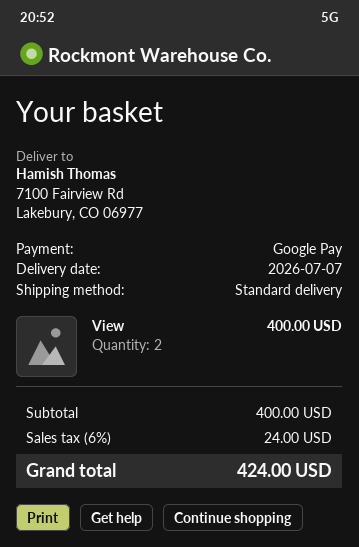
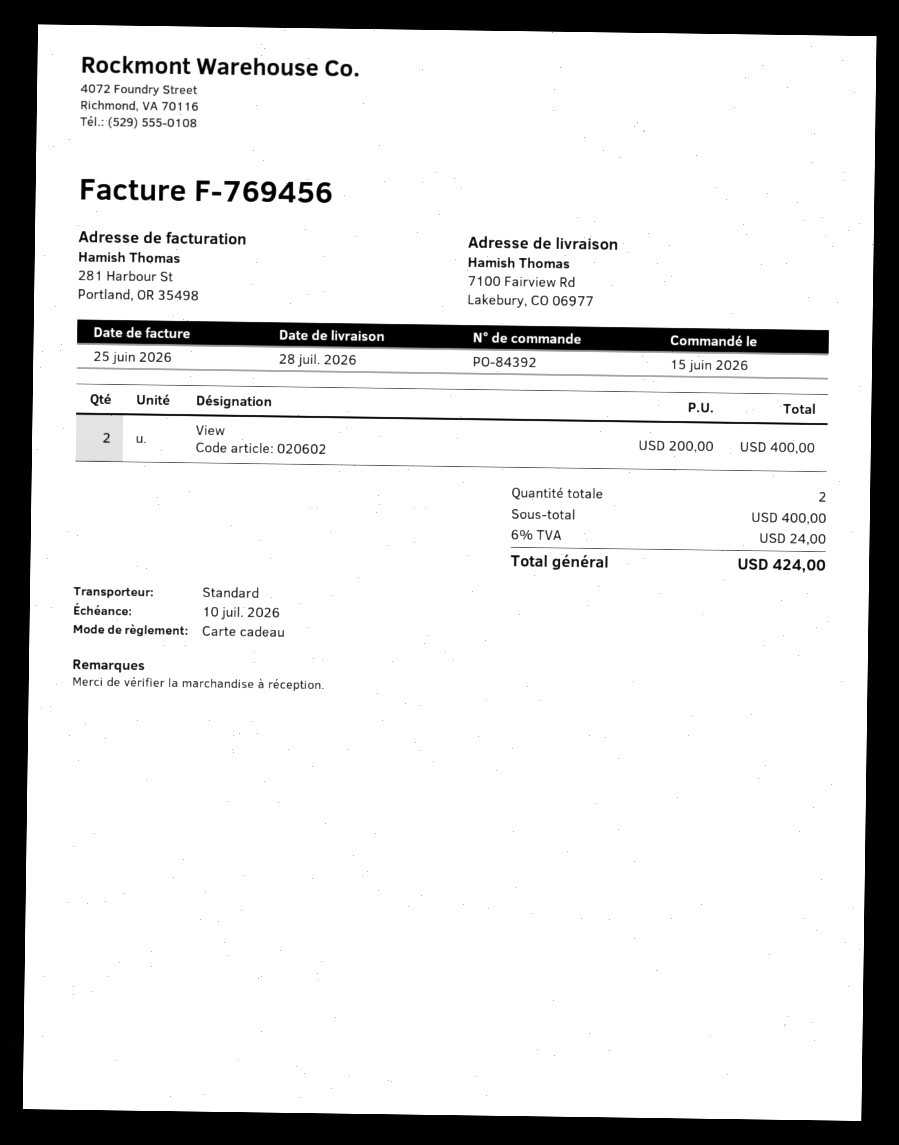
delivery date: 2026-07-07 -> 2026-07-28
payment method: Google Pay -> gift card

